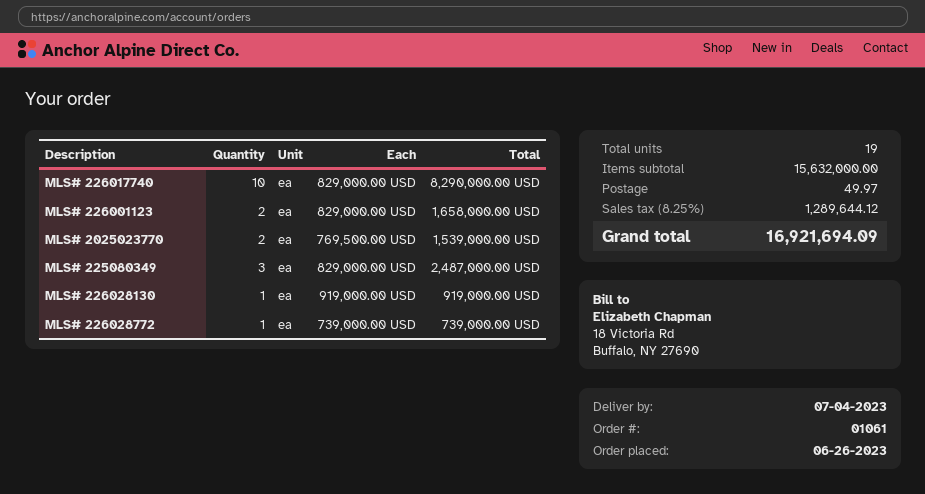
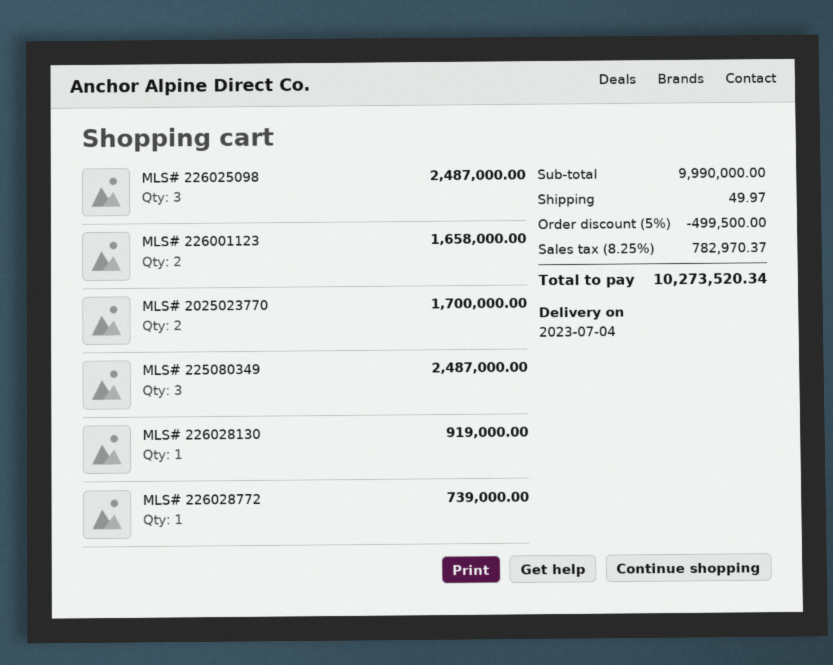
MLS# 226017740: 10 for 8290000.00 -> none
MLS# 2025023770: 2 for 1539000.00 -> 2 for 1700000.00
MLS# 226025098: none -> 3 for 2487000.00
subtotal: 15632000.00 -> 9990000.00
discount: none -> 5% = 499500.00
tax: 8.25% = 1289644.12 -> 8.25% = 782970.37
total: 16921694.09 -> 10273520.34

